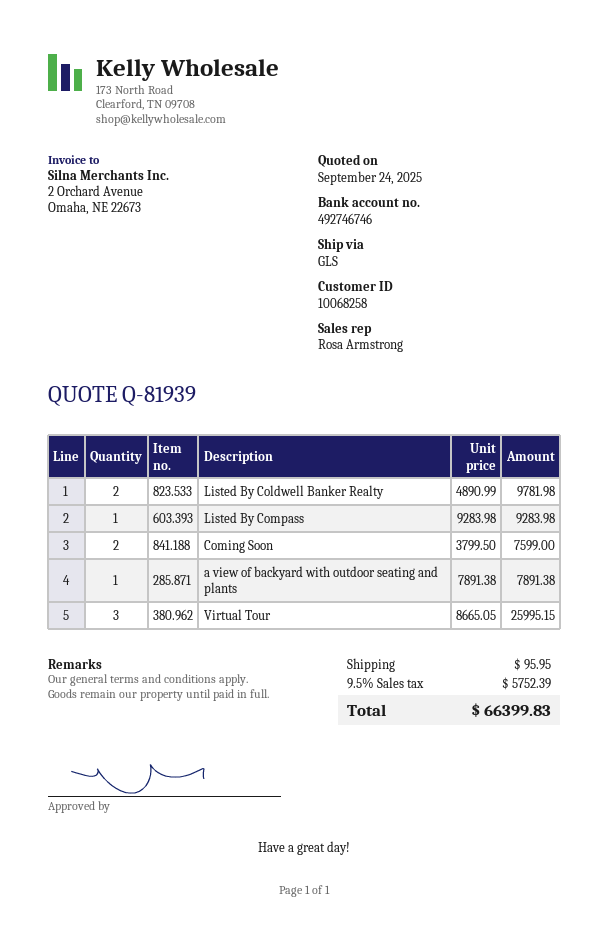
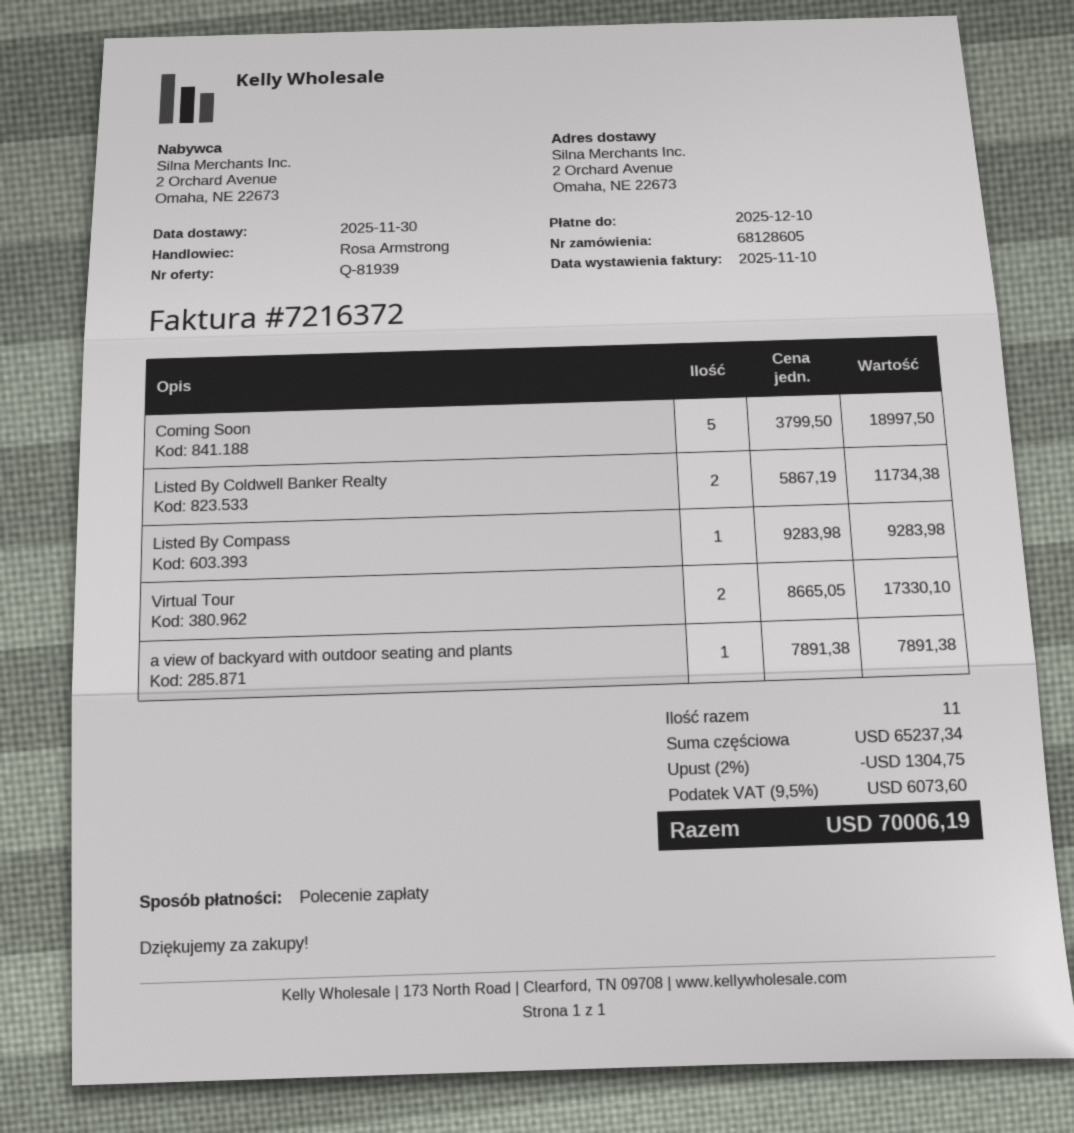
Listed By Coldwell Banker Realty: 2 x 4890.99 = 9781.98 -> 2 x 5867.19 = 11734.38
Coming Soon: 2 x 3799.50 = 7599.00 -> 5 x 3799.50 = 18997.50
Virtual Tour: 3 x 8665.05 = 25995.15 -> 2 x 8665.05 = 17330.10
discount: none -> 2% = 1304.75
shipping: 95.95 -> none
tax: 9.5% = 5752.39 -> 9.5% = 6073.60
total: 66399.83 -> 70006.19

